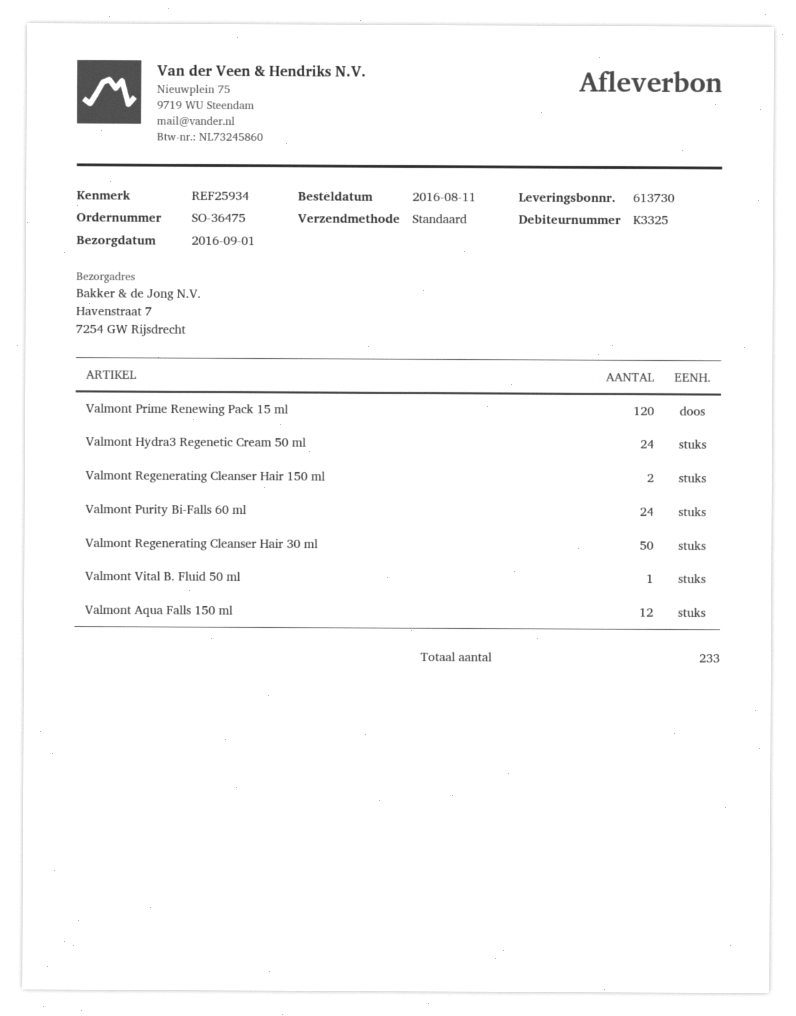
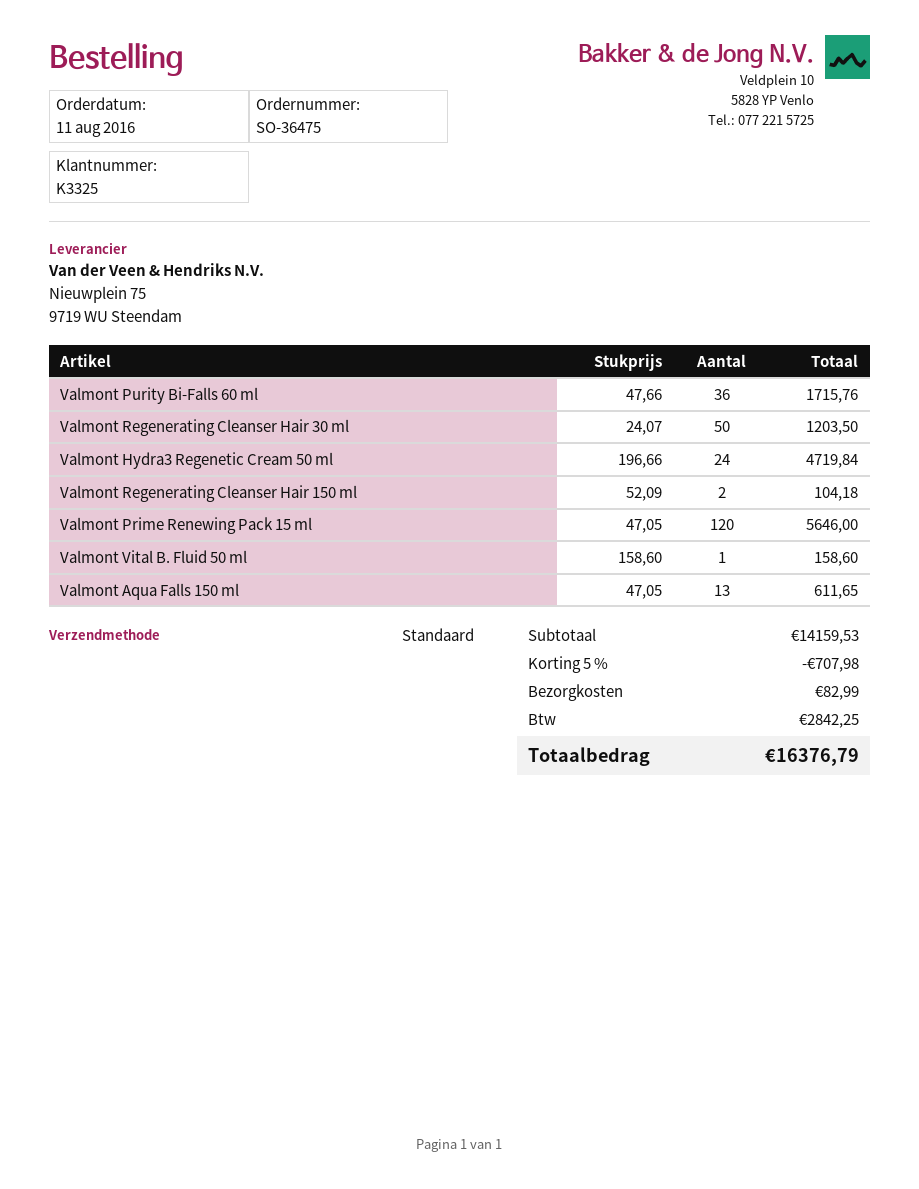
Valmont Purity Bi-Falls 60 ml: 24 -> 36
Valmont Aqua Falls 150 ml: 12 -> 13

